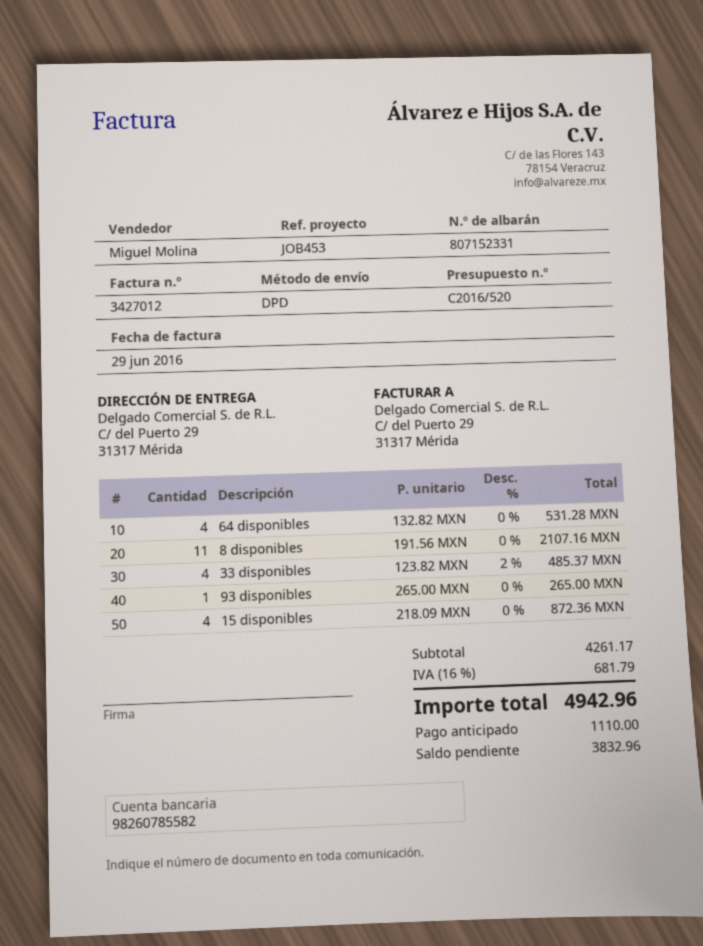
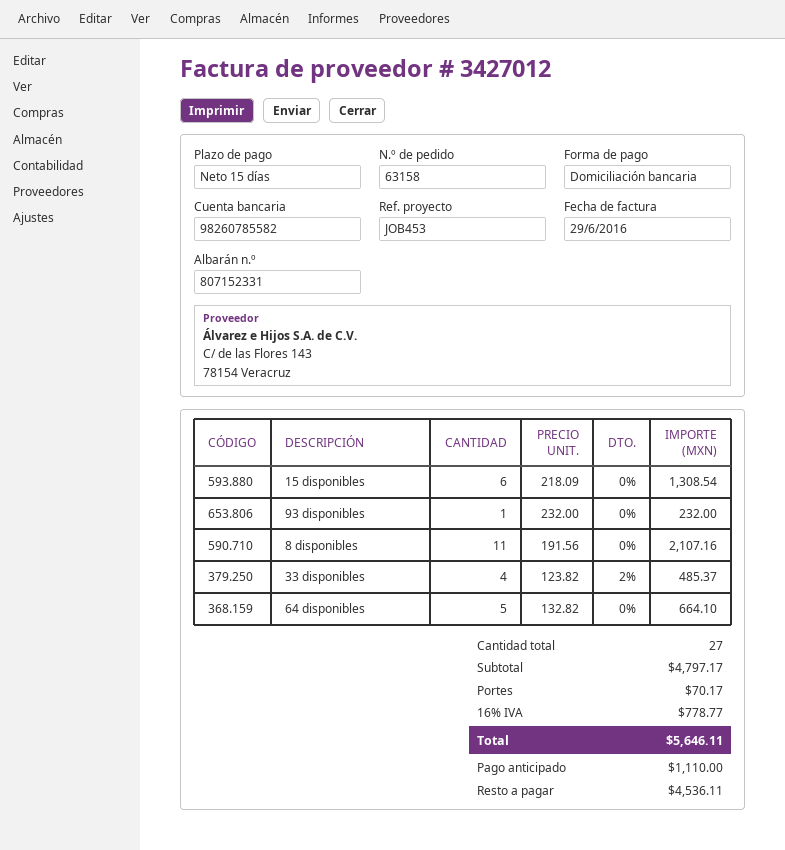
64 disponibles: 4 x 132.82 = 531.28 -> 5 x 132.82 = 664.10
93 disponibles: 1 x 265.00 = 265.00 -> 1 x 232.00 = 232.00
15 disponibles: 4 x 218.09 = 872.36 -> 6 x 218.09 = 1308.54
subtotal: 4261.17 -> 4797.17
shipping: none -> 70.17
tax: 16% = 681.79 -> 16% = 778.77
total: 4942.96 -> 5646.11
balance: 3832.96 -> 4536.11

